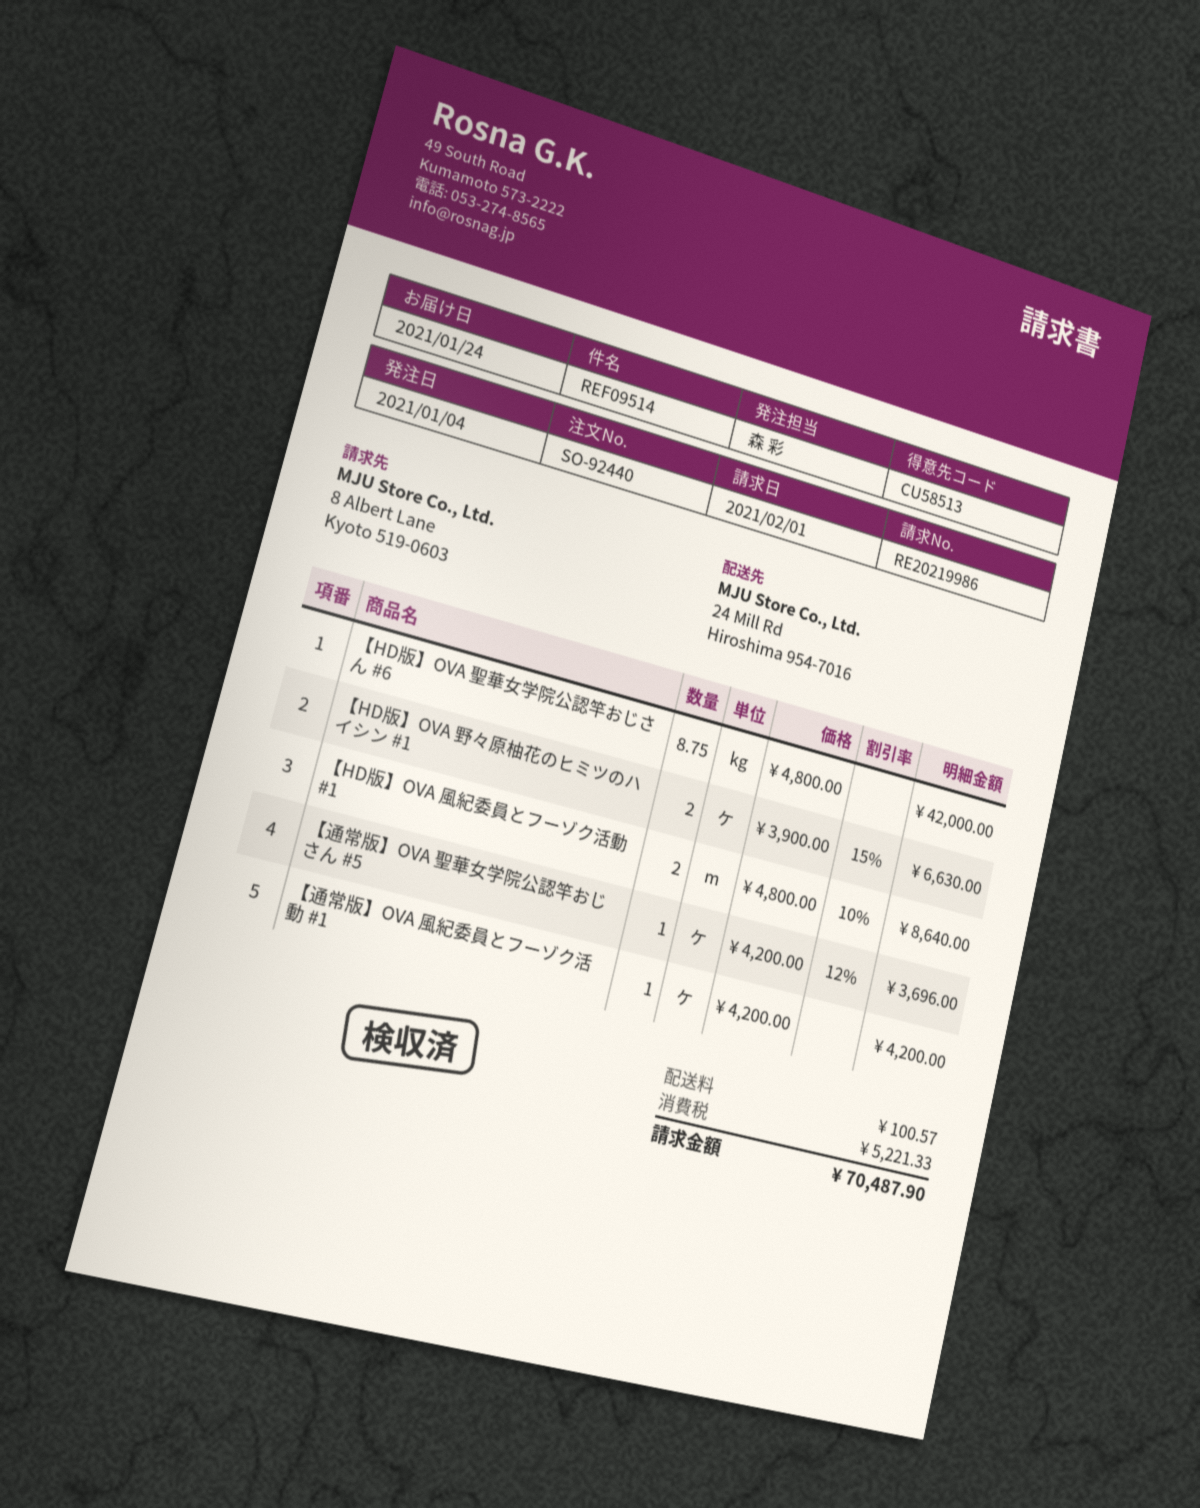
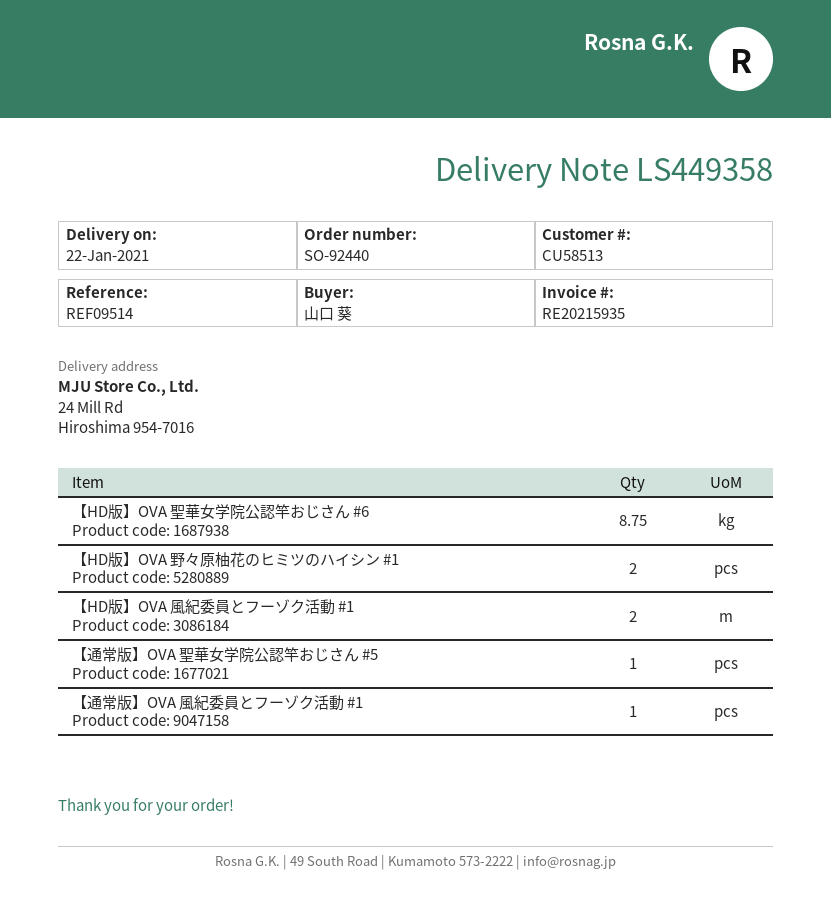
delivery date: 2021-01-24 -> 2021-01-22
invoice number: RE20219986 -> RE20215935
ordered by: 森 彩 -> 山口 葵

